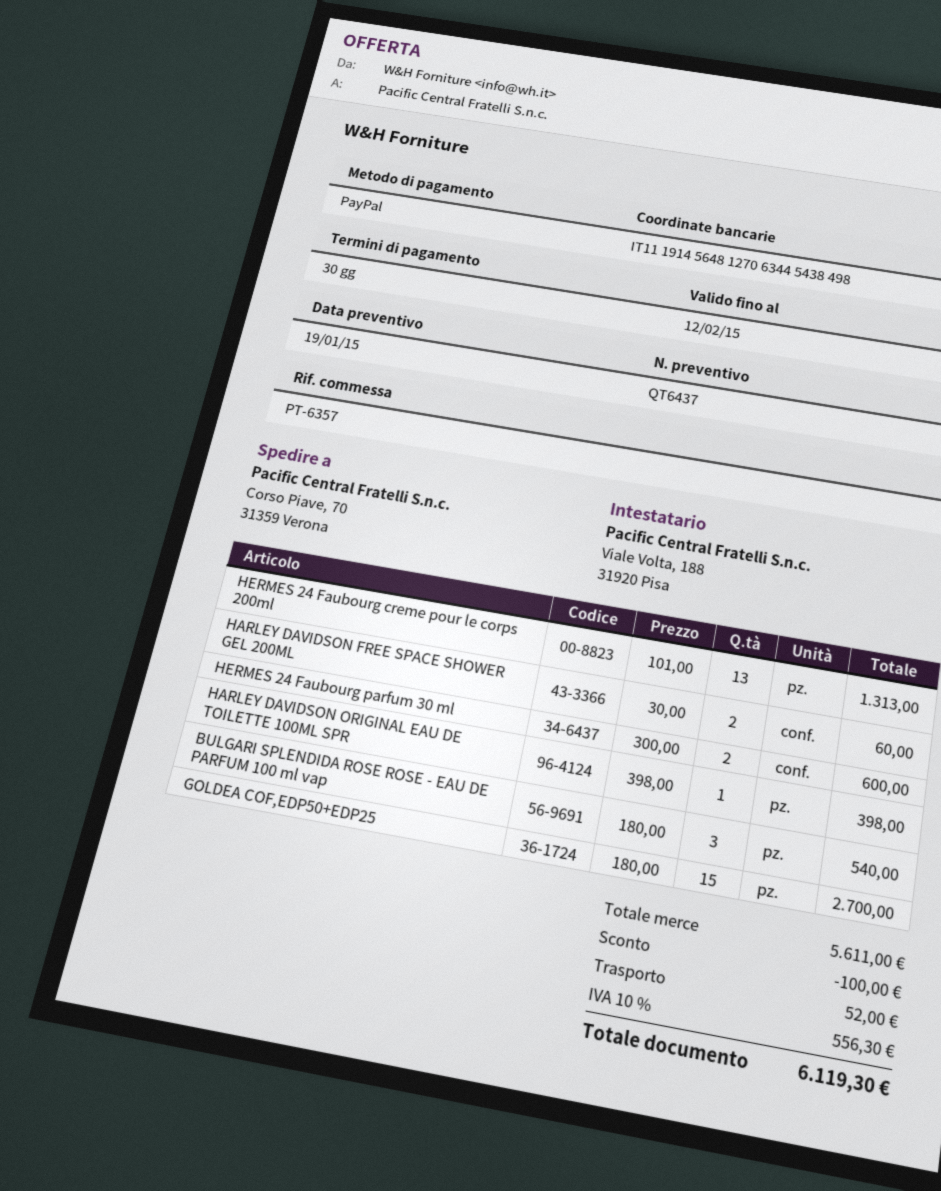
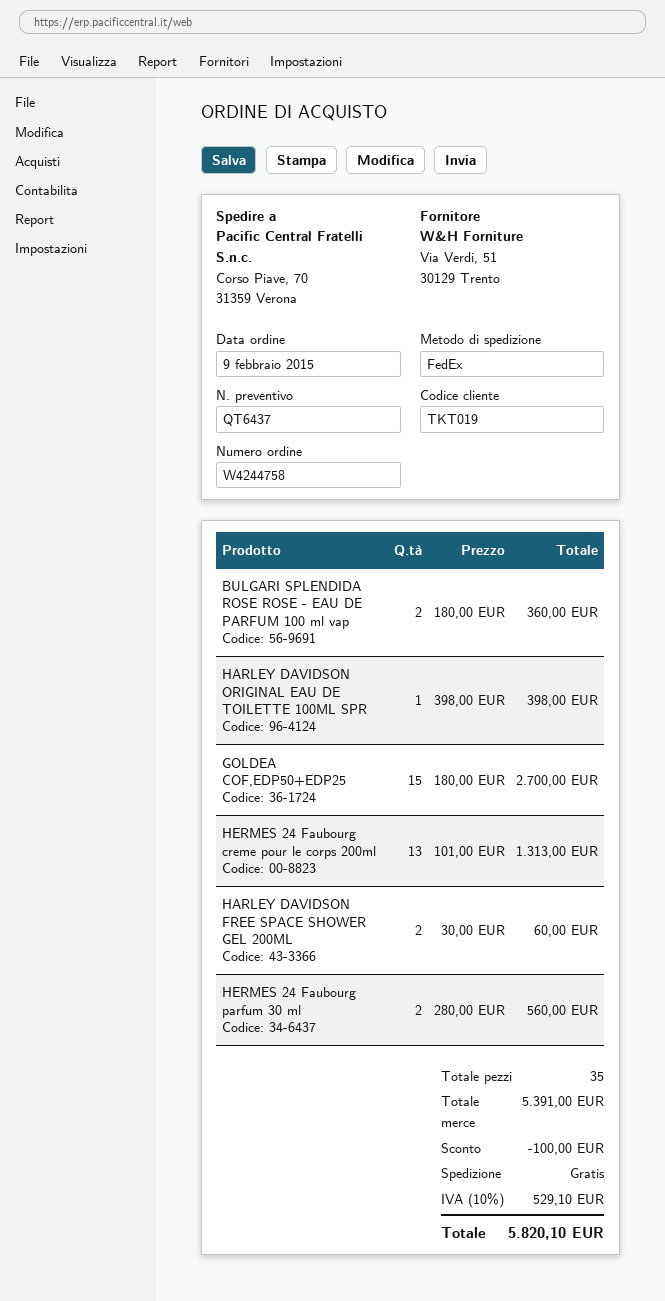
HERMES 24 Faubourg parfum 30 ml: 2 x 300.00 = 600.00 -> 2 x 280.00 = 560.00
BULGARI SPLENDIDA ROSE ROSE - EAU DE PARFUM 100 ml vap: 3 x 180.00 = 540.00 -> 2 x 180.00 = 360.00
subtotal: 5611.00 -> 5391.00
shipping: 52.00 -> 0.00
tax: 10% = 556.30 -> 10% = 529.10
total: 6119.30 -> 5820.10

